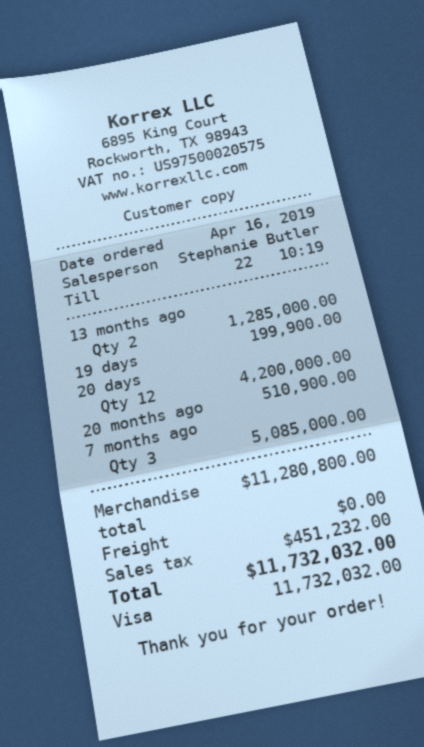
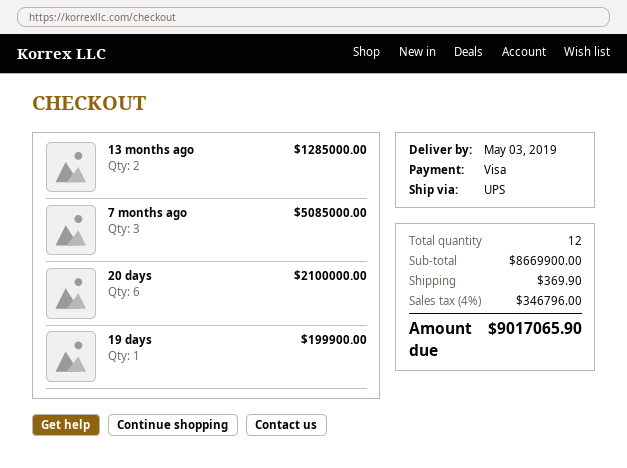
20 days: 12 for 4200000.00 -> 6 for 2100000.00
20 months ago: 1 for 510900.00 -> none
subtotal: 11280800.00 -> 8669900.00
shipping: 0.00 -> 369.90
tax: 451232.00 -> 346796.00
total: 11732032.00 -> 9017065.90

